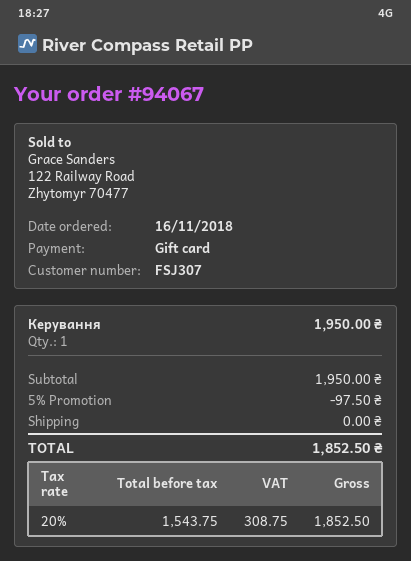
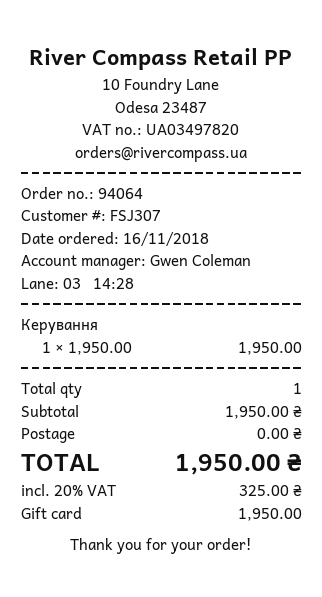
order number: 94067 -> 94064
discount: 5% = 97.50 -> none
tax: 20% = 308.75 -> 20% = 325.00
total: 1852.50 -> 1950.00

